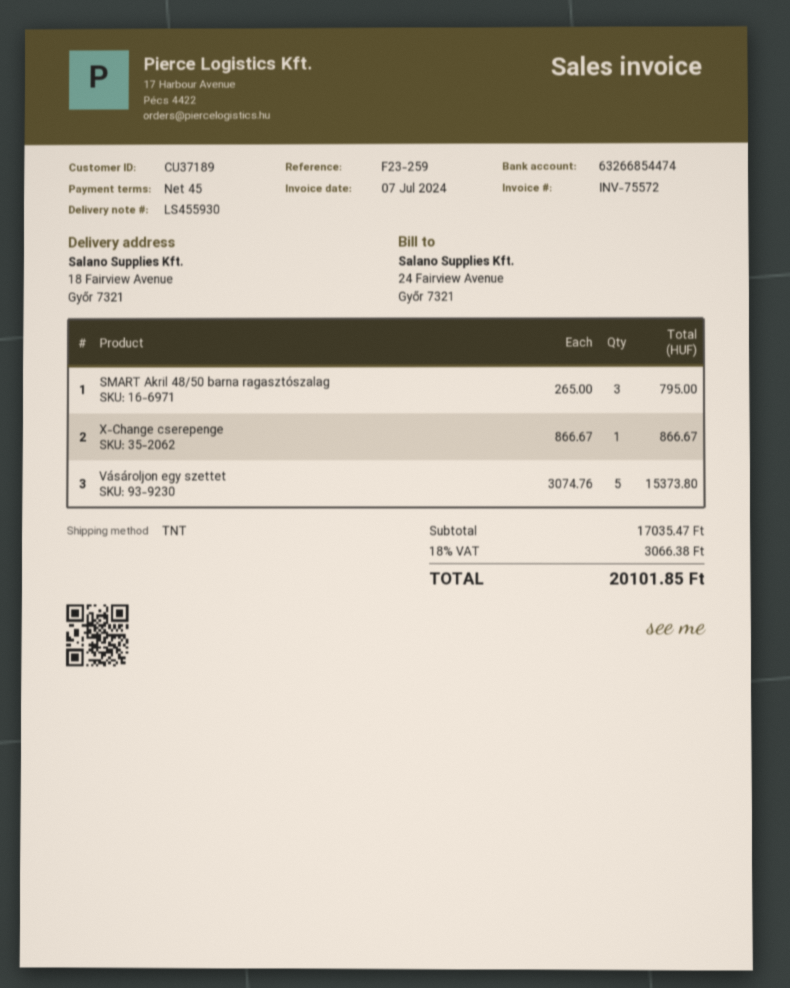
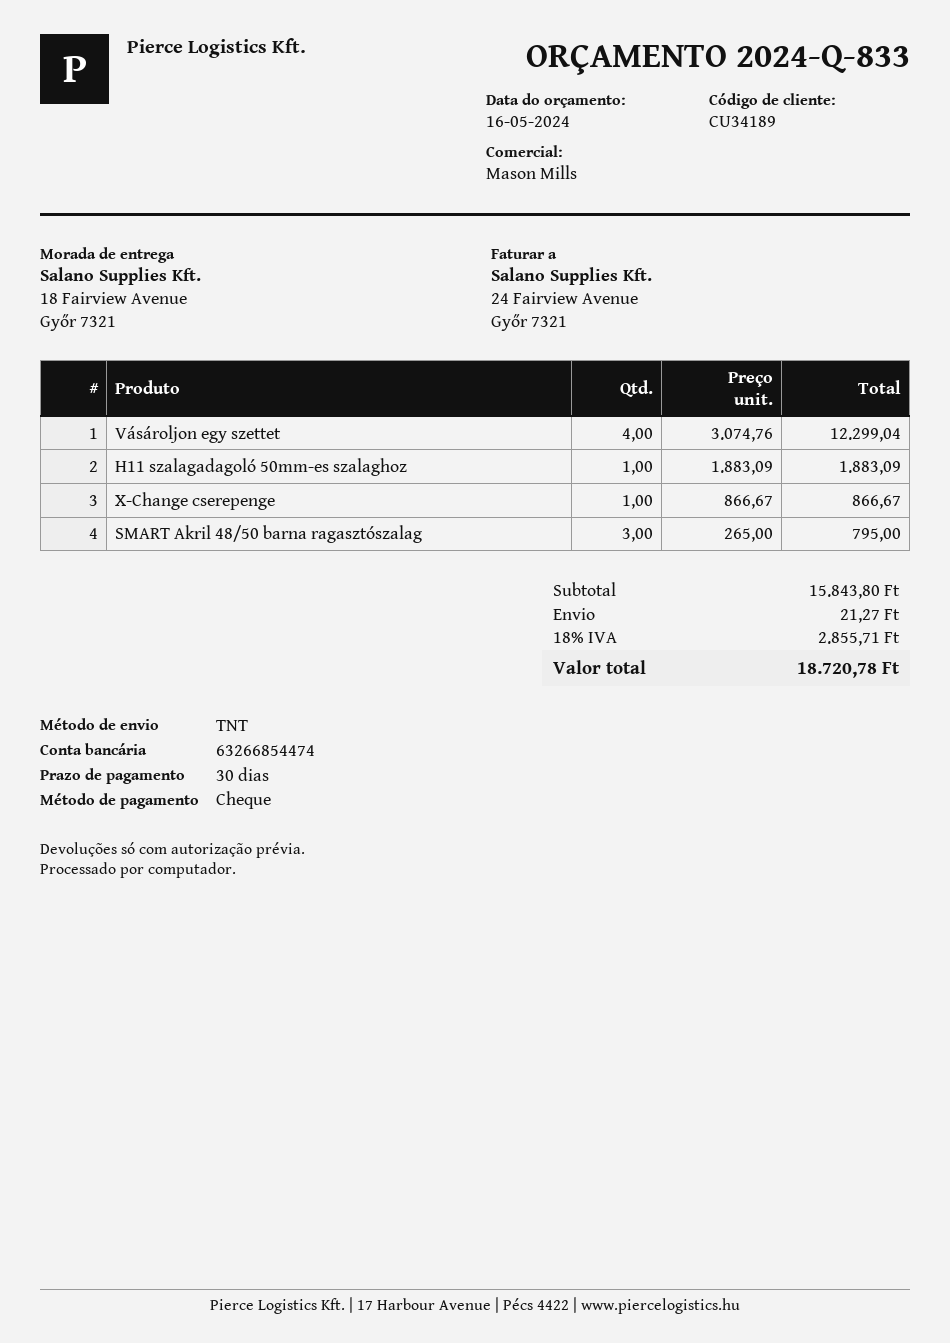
payment terms: 45 days -> 30 days
customer number: CU37189 -> CU34189
Vásároljon egy szettet: 5 x 3074.76 = 15373.80 -> 4 x 3074.76 = 12299.04
H11 szalagadagoló 50mm-es szalaghoz: none -> 1 x 1883.09 = 1883.09
subtotal: 17035.47 -> 15843.80
shipping: none -> 21.27
tax: 18% = 3066.38 -> 18% = 2855.71
total: 20101.85 -> 18720.78

